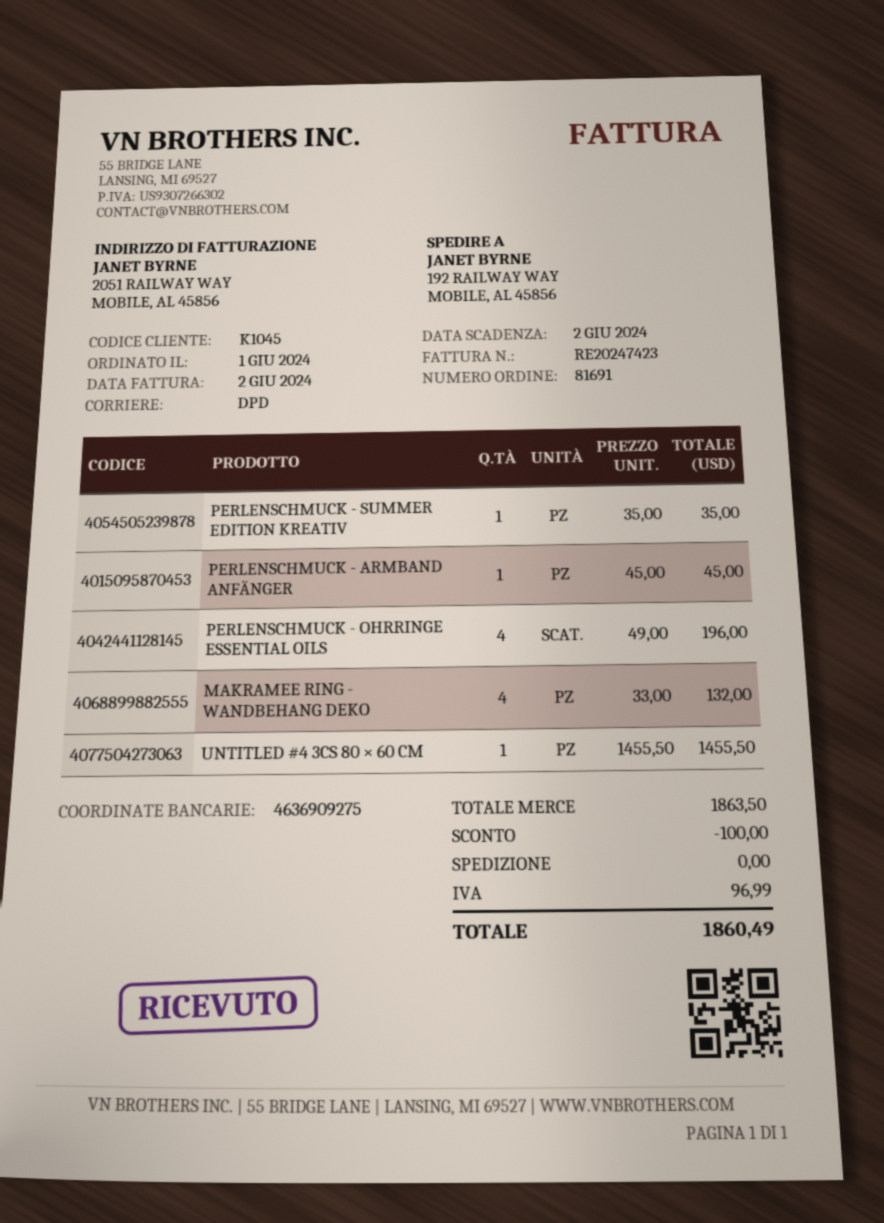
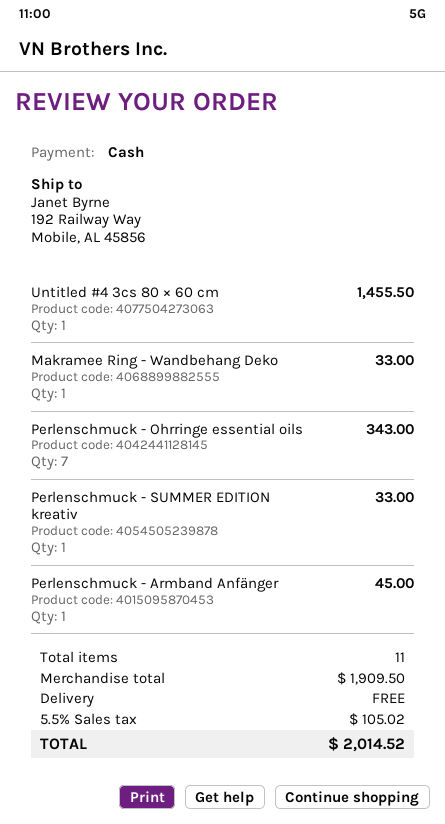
PERLENSCHMUCK - SUMMER EDITION KREATIV: 1 for 35.00 -> 1 for 33.00
PERLENSCHMUCK - OHRRINGE ESSENTIAL OILS: 4 for 196.00 -> 7 for 343.00
MAKRAMEE RING - WANDBEHANG DEKO: 4 for 132.00 -> 1 for 33.00
subtotal: 1863.50 -> 1909.50
discount: 100.00 -> none
tax: 96.99 -> 105.02
total: 1860.49 -> 2014.52

